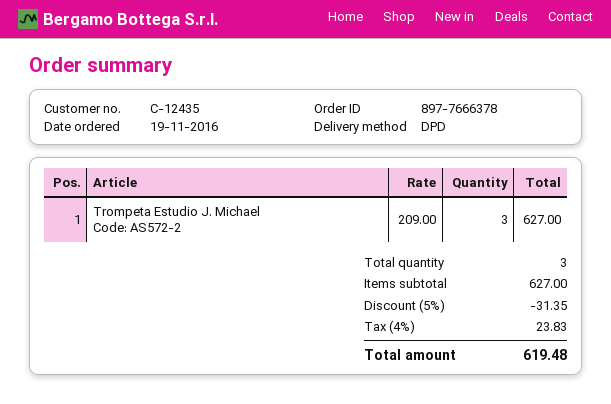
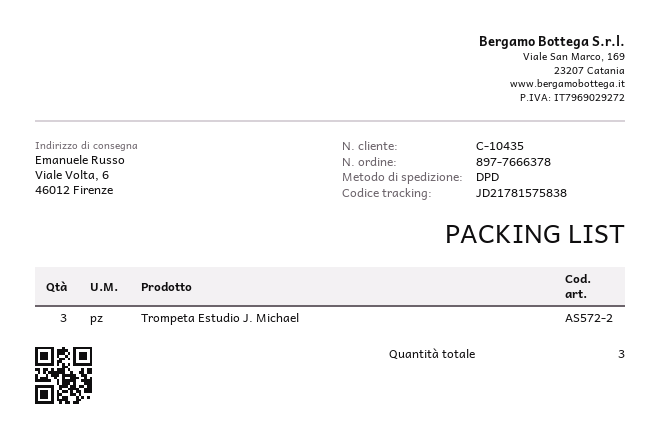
customer number: C-12435 -> C-10435

